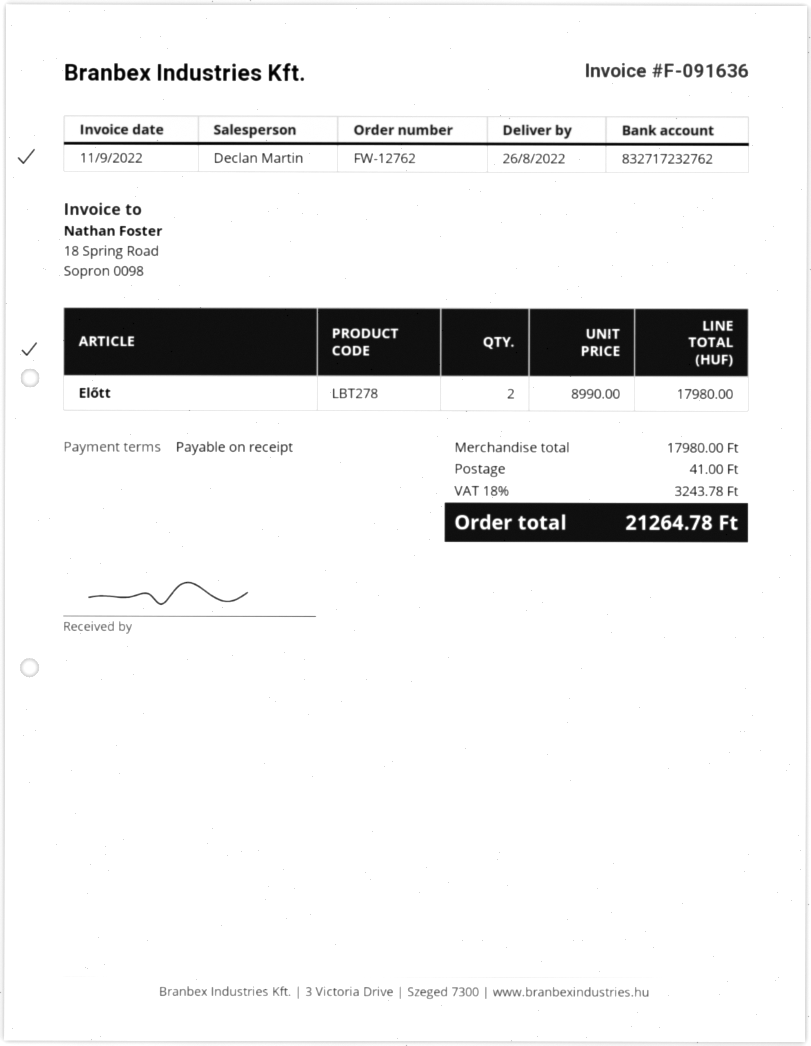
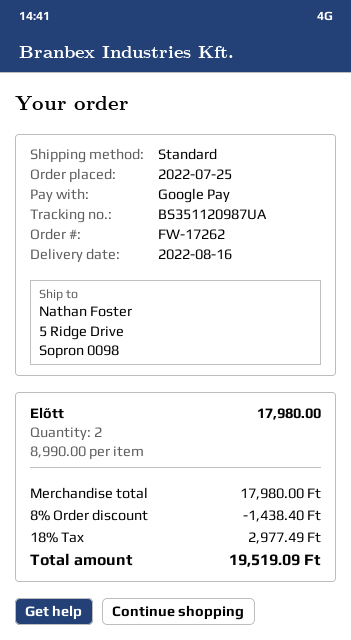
order number: FW-12762 -> FW-17262
delivery date: 2022-08-26 -> 2022-08-16
discount: none -> 8% = 1438.40
shipping: 41.00 -> none
tax: 18% = 3243.78 -> 18% = 2977.49
total: 21264.78 -> 19519.09

